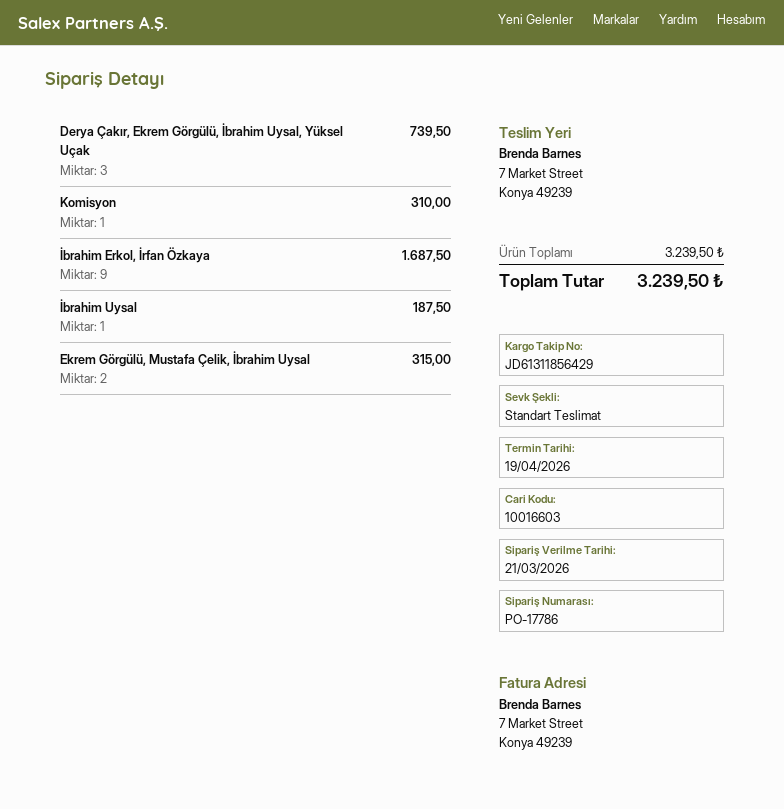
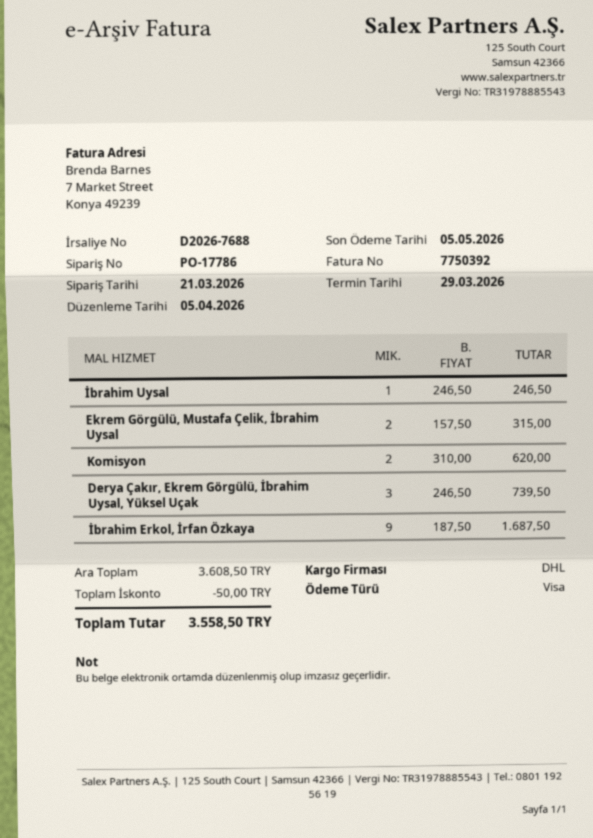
delivery date: 2026-04-19 -> 2026-03-29
shipping method: standard -> DHL
Komisyon: 1 for 310.00 -> 2 for 620.00
İbrahim Uysal: 1 for 187.50 -> 1 for 246.50
subtotal: 3239.50 -> 3608.50
discount: none -> 50.00
total: 3239.50 -> 3558.50

